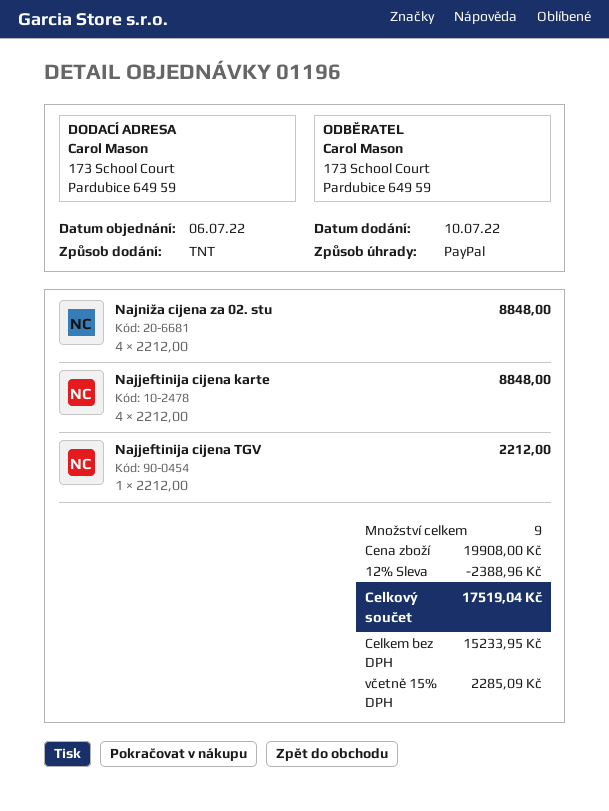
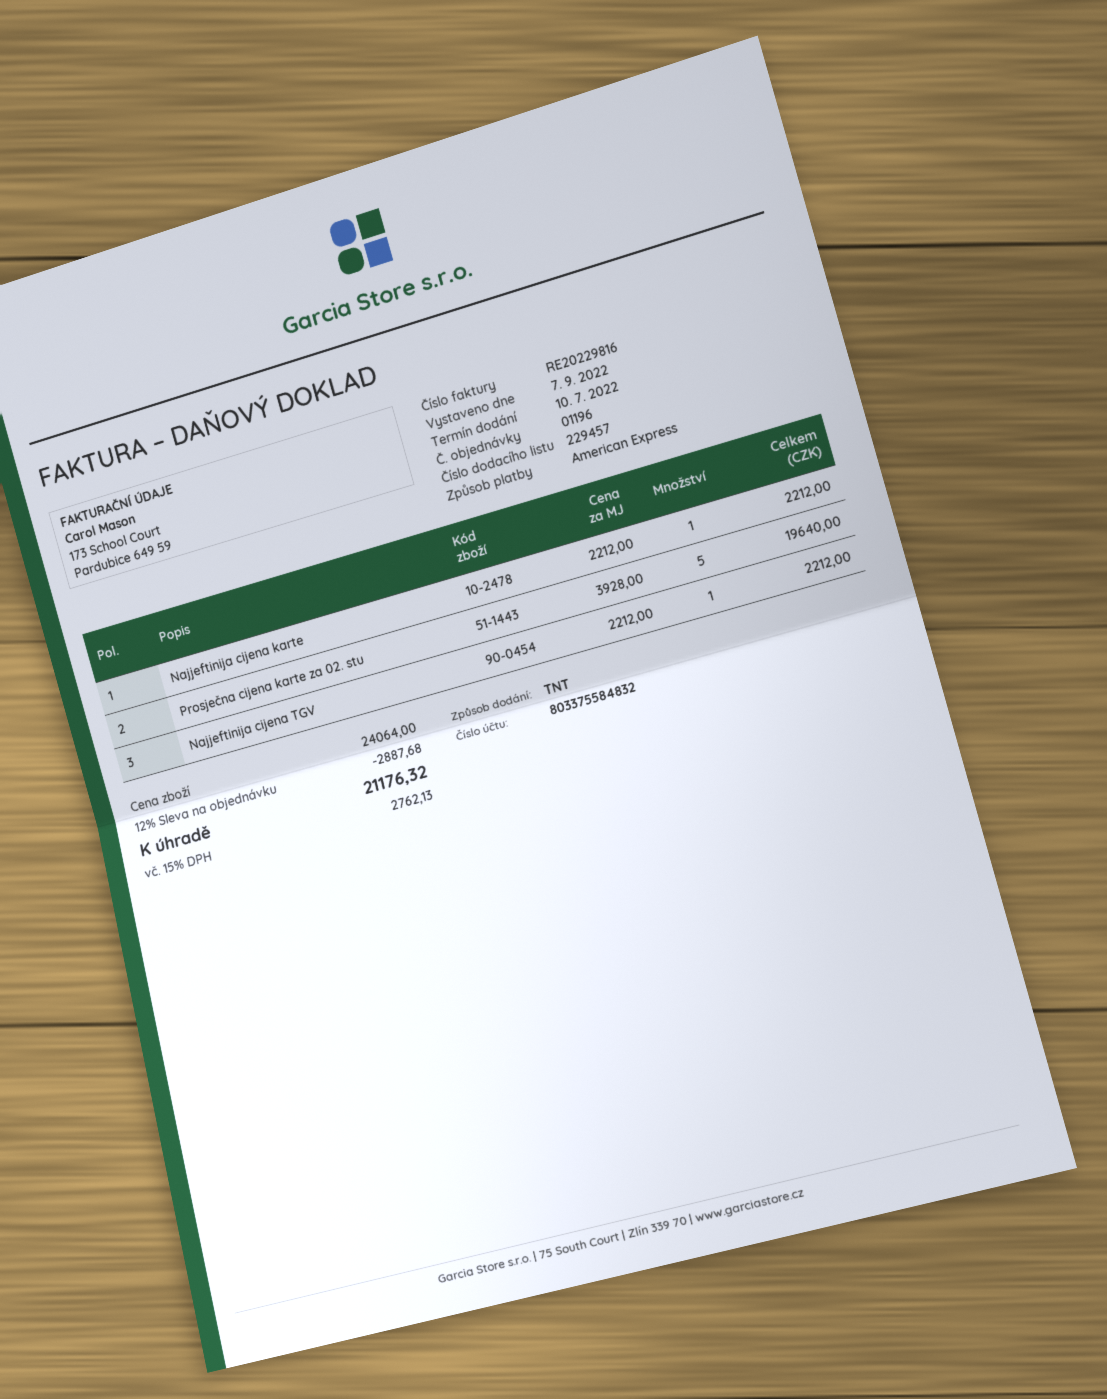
payment method: PayPal -> American Express
Najniža cijena za 02. stu: 4 x 2212.00 = 8848.00 -> none
Najjeftinija cijena karte: 4 x 2212.00 = 8848.00 -> 1 x 2212.00 = 2212.00
Prosječna cijena karte za 02. stu: none -> 5 x 3928.00 = 19640.00
subtotal: 19908.00 -> 24064.00
discount: 12% = 2388.96 -> 12% = 2887.68
tax: 15% = 2285.09 -> 15% = 2762.13
total: 17519.04 -> 21176.32

